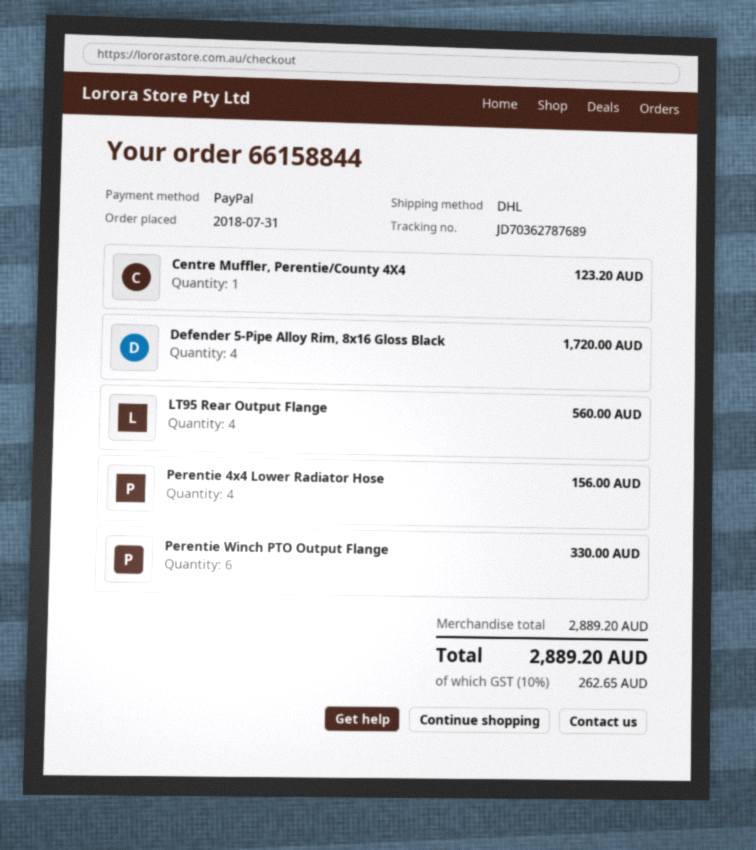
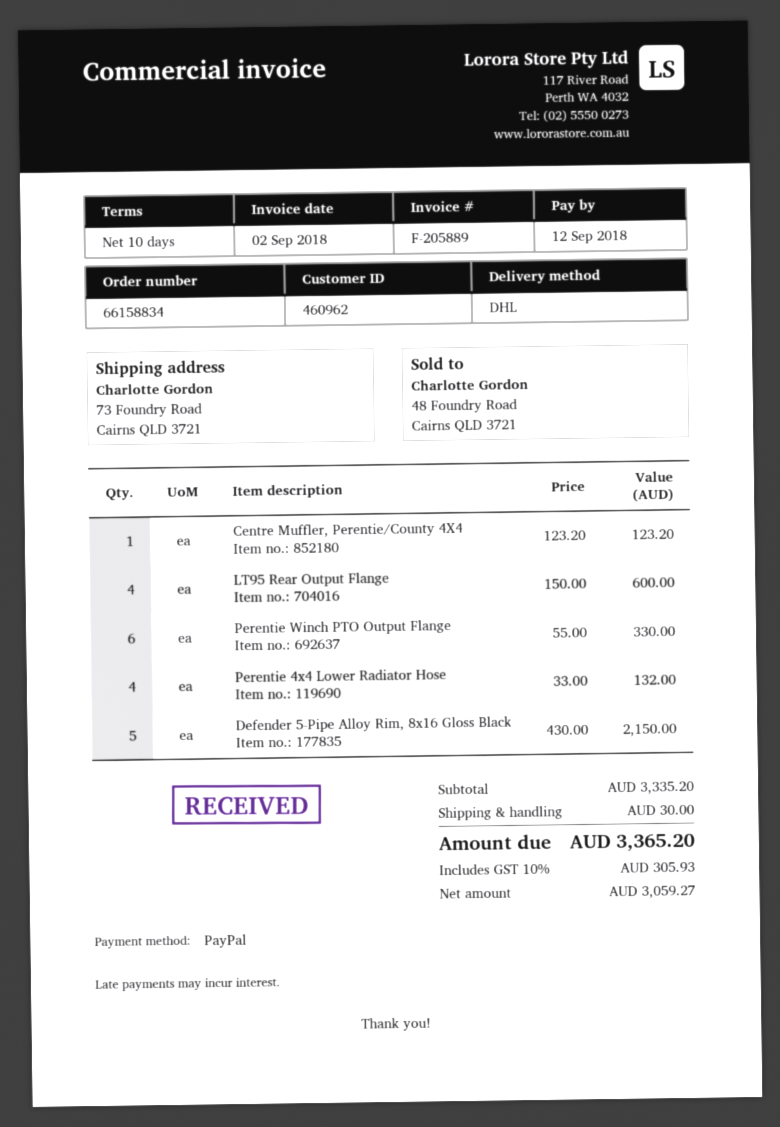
order number: 66158844 -> 66158834
Defender 5-Pipe Alloy Rim, 8x16 Gloss Black: 4 for 1720.00 -> 5 for 2150.00
LT95 Rear Output Flange: 4 for 560.00 -> 4 for 600.00
Perentie 4x4 Lower Radiator Hose: 4 for 156.00 -> 4 for 132.00
subtotal: 2889.20 -> 3335.20
shipping: none -> 30.00
tax: 10% = 262.65 -> 10% = 305.93
total: 2889.20 -> 3365.20

